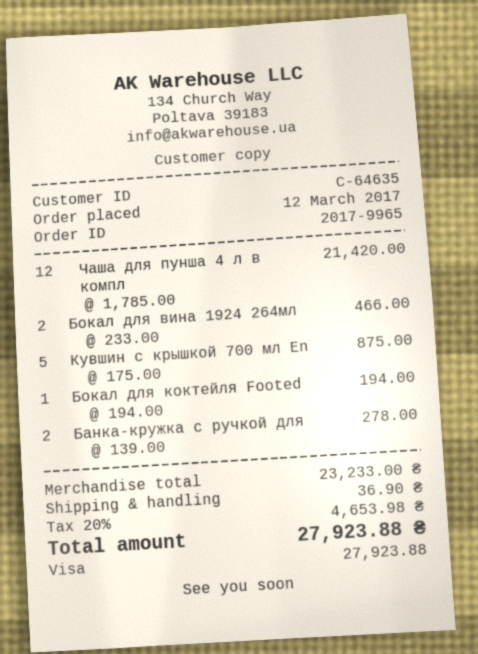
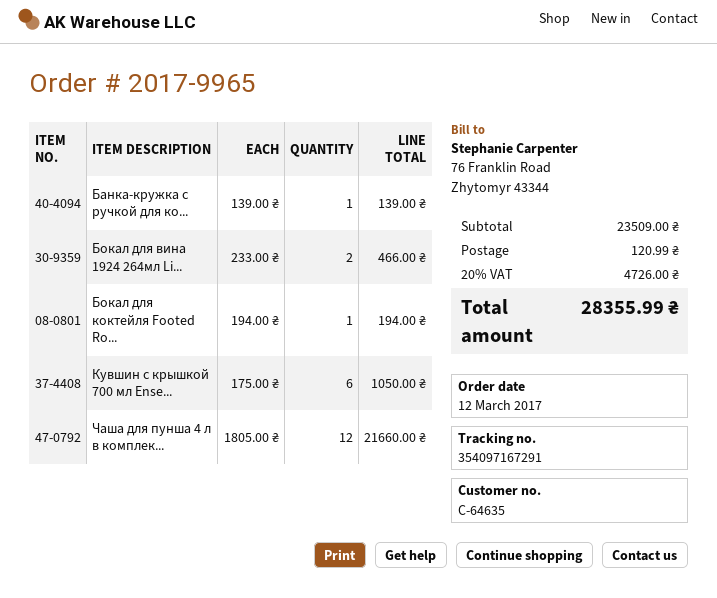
Чаша для пунша 4 л в компл: 12 x 1785.00 = 21420.00 -> 12 x 1805.00 = 21660.00
Кувшин с крышкой 700 мл En: 5 x 175.00 = 875.00 -> 6 x 175.00 = 1050.00
Банка-кружка c ручкой для: 2 x 139.00 = 278.00 -> 1 x 139.00 = 139.00
subtotal: 23233.00 -> 23509.00
shipping: 36.90 -> 120.99
tax: 20% = 4653.98 -> 20% = 4726.00
total: 27923.88 -> 28355.99

